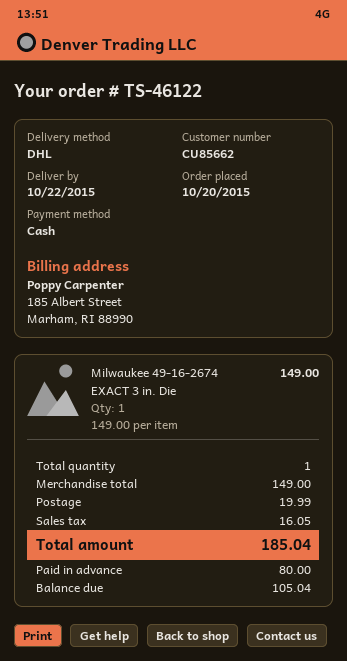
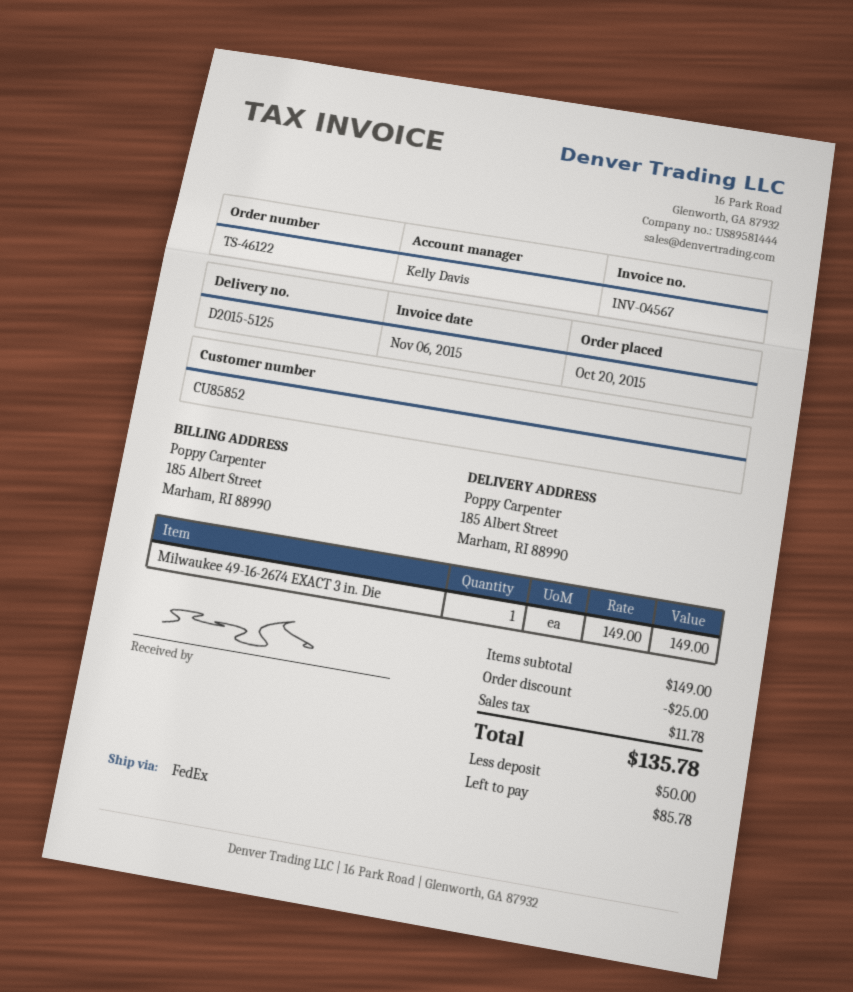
customer number: CU85662 -> CU85852
shipping method: DHL -> FedEx
discount: none -> 25.00
shipping: 19.99 -> none
tax: 16.05 -> 11.78
total: 185.04 -> 135.78
deposit: 80.00 -> 50.00
balance: 105.04 -> 85.78

